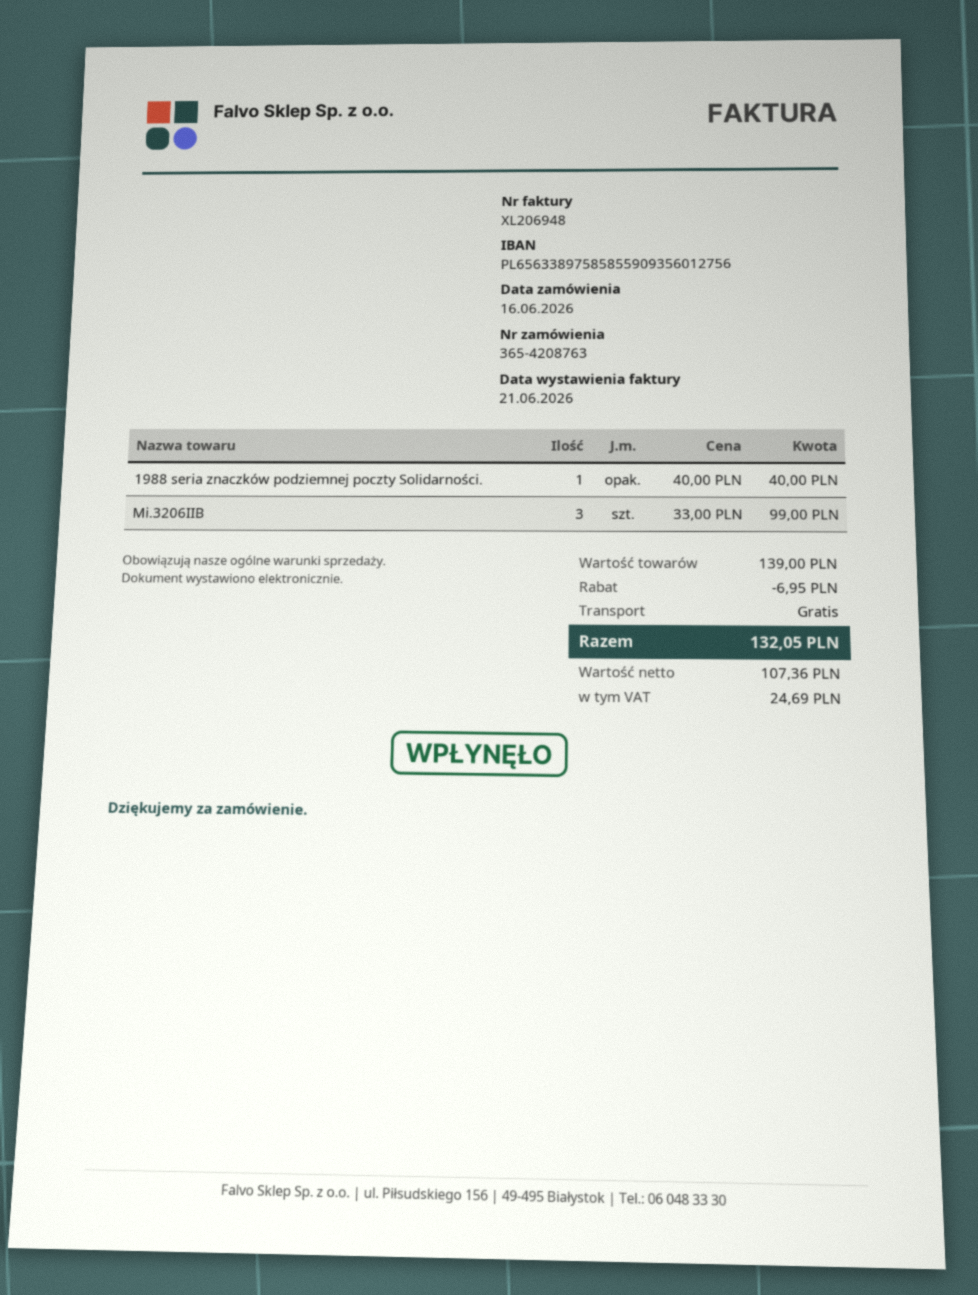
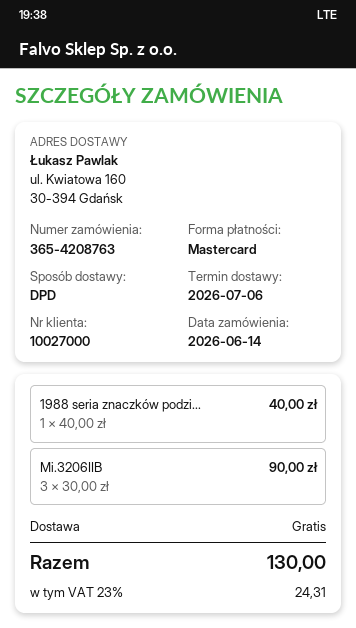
order date: 2026-06-16 -> 2026-06-14
Mi.3206IIB: 3 x 33.00 = 99.00 -> 3 x 30.00 = 90.00
discount: 6.95 -> none
tax: 24.69 -> 24.31
total: 132.05 -> 130.00

